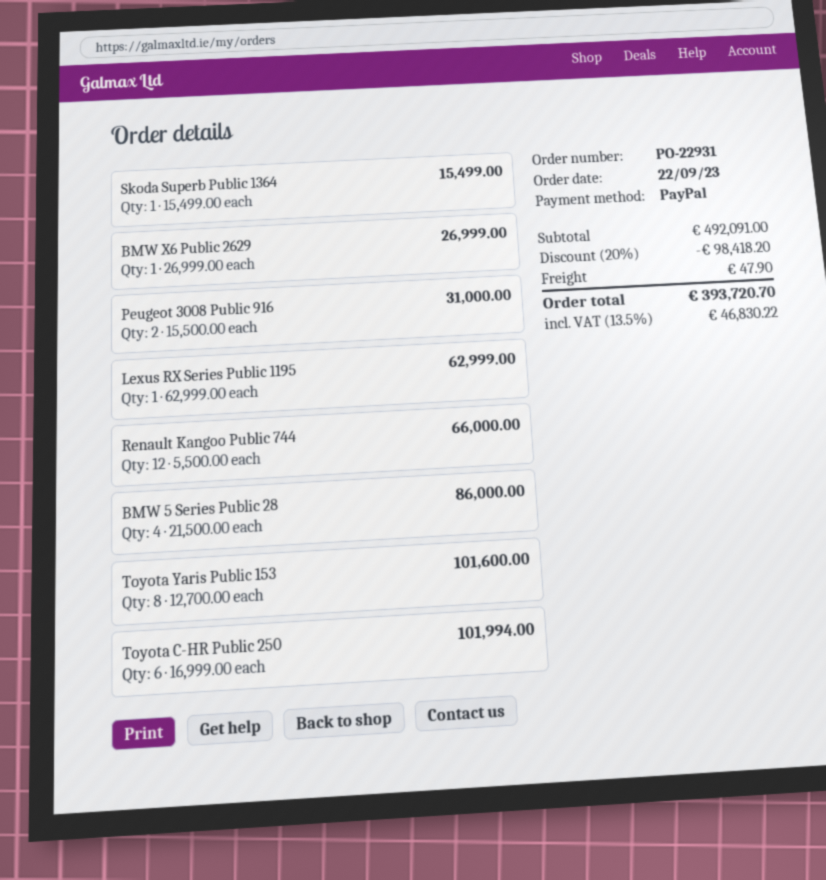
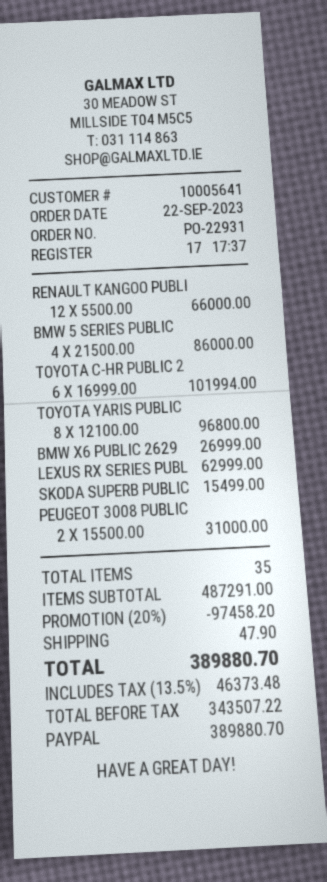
Toyota Yaris Public 153: 8 x 12700.00 = 101600.00 -> 8 x 12100.00 = 96800.00
subtotal: 492091.00 -> 487291.00
discount: 20% = 98418.20 -> 20% = 97458.20
tax: 13.5% = 46830.22 -> 13.5% = 46373.48
total: 393720.70 -> 389880.70

